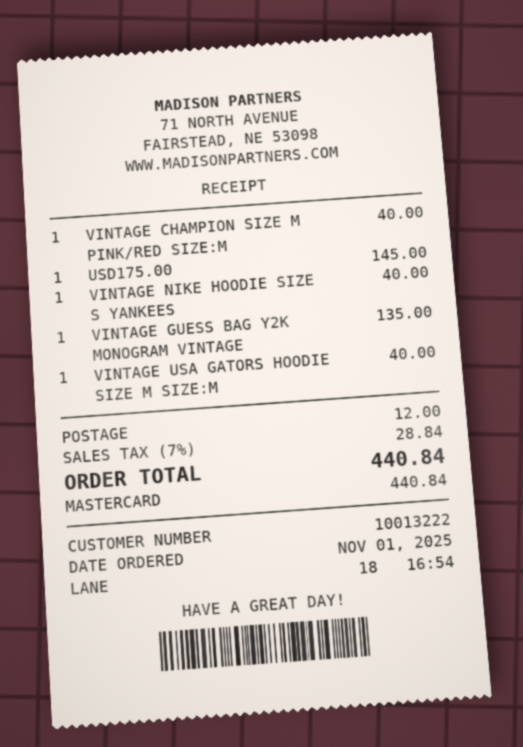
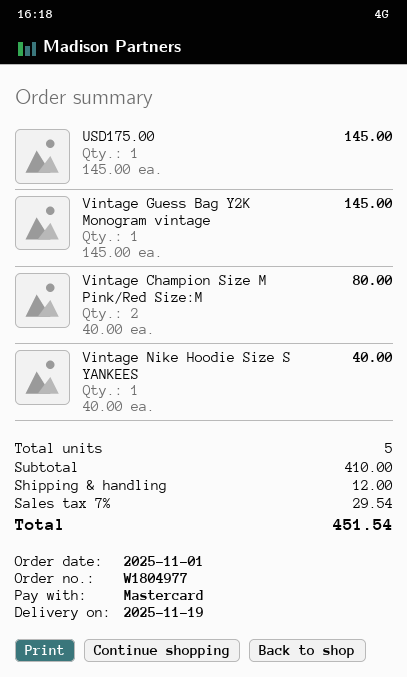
VINTAGE CHAMPION SIZE M PINK/RED SIZE:M: 1 x 40.00 = 40.00 -> 2 x 40.00 = 80.00
VINTAGE GUESS BAG Y2K MONOGRAM VINTAGE: 1 x 135.00 = 135.00 -> 1 x 145.00 = 145.00
VINTAGE USA GATORS HOODIE SIZE M SIZE:M: 1 x 40.00 = 40.00 -> none
tax: 7% = 28.84 -> 7% = 29.54
total: 440.84 -> 451.54

